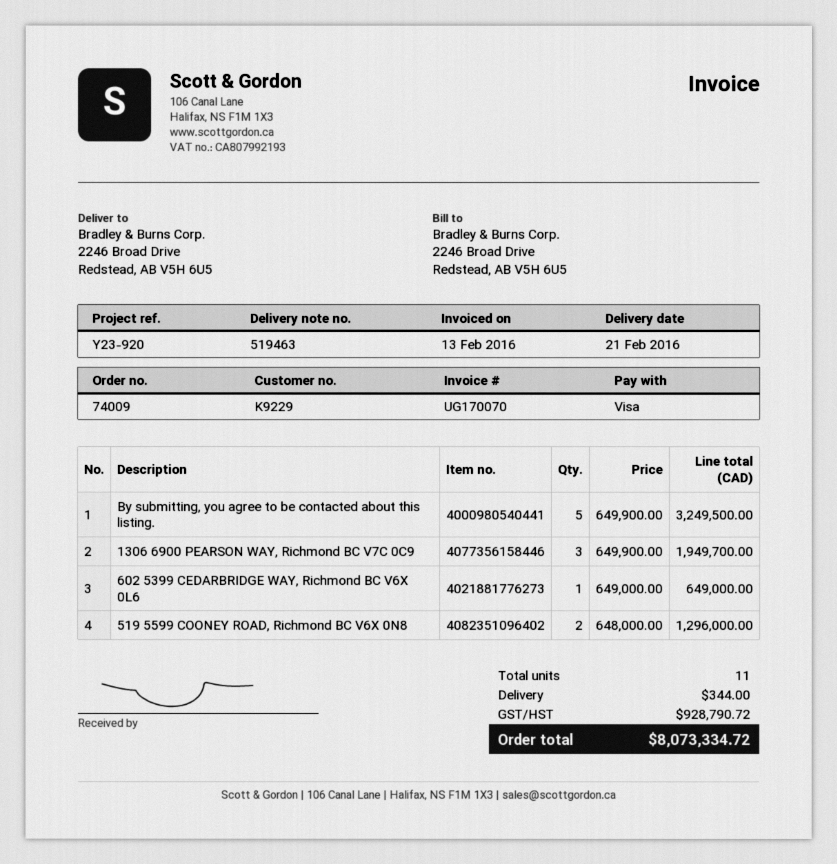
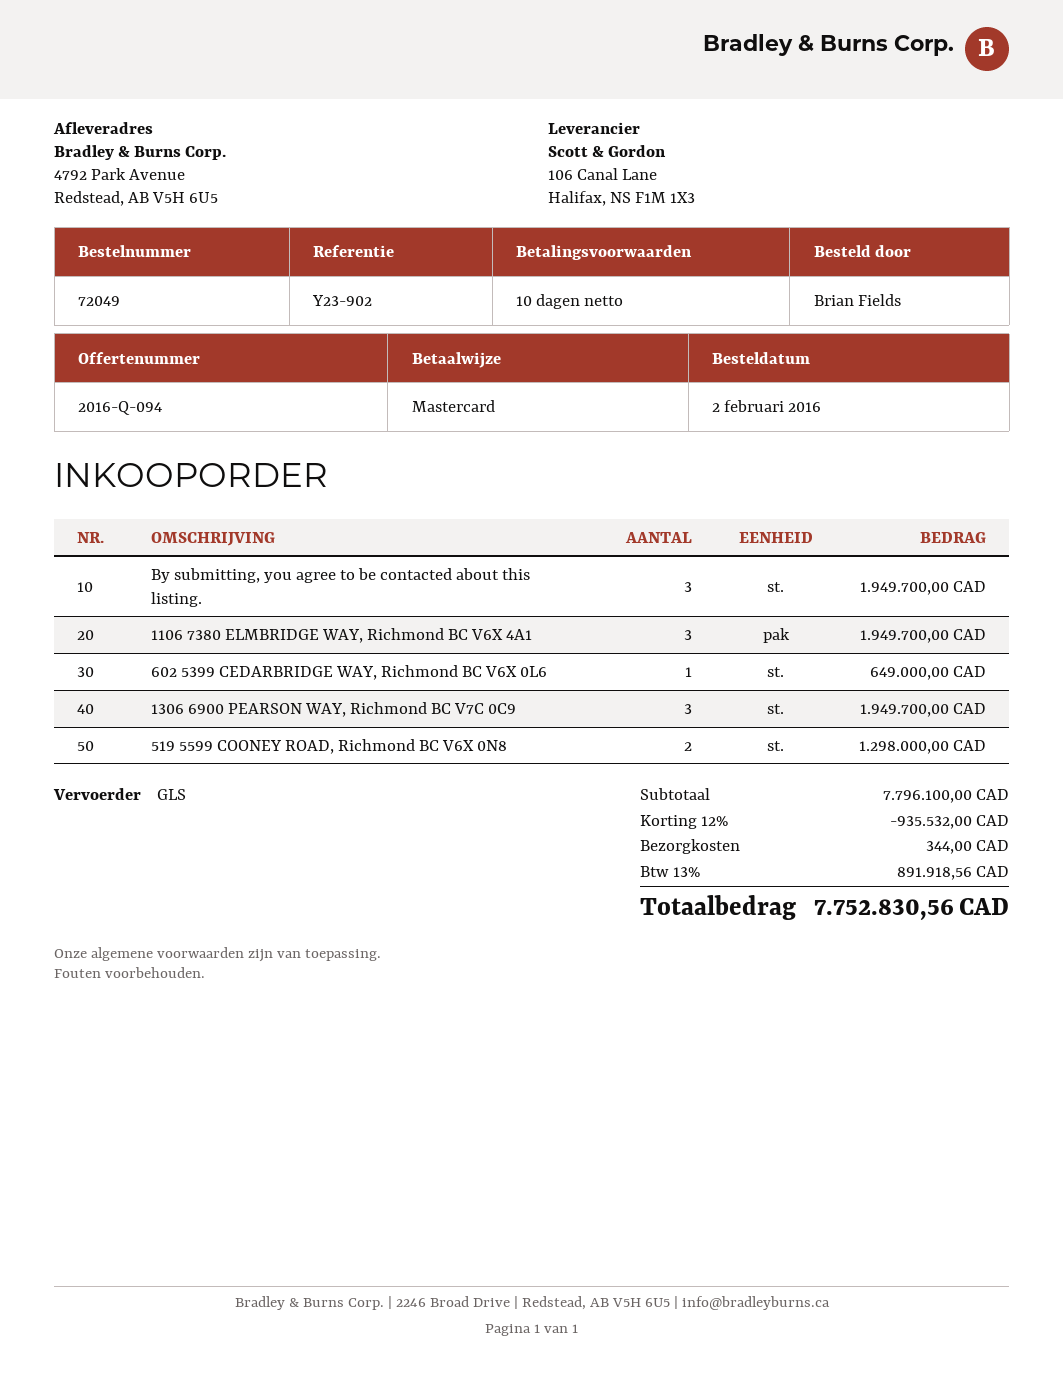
order number: 74009 -> 72049
reference: Y23-920 -> Y23-902
payment method: Visa -> Mastercard
ship to: 2246 Broad Drive, Redstead, AB V5H 6U5 -> 4792 Park Avenue, Redstead, AB V5H 6U5
By submitting, you agree to be contacted about this listing.: 5 for 3249500.00 -> 3 for 1949700.00
519 5599 COONEY ROAD, Richmond BC V6X 0N8: 2 for 1296000.00 -> 2 for 1298000.00
1106 7380 ELMBRIDGE WAY, Richmond BC V6X 4A1: none -> 3 for 1949700.00
discount: none -> 12% = 935532.00
tax: 928790.72 -> 891918.56
total: 8073334.72 -> 7752830.56

